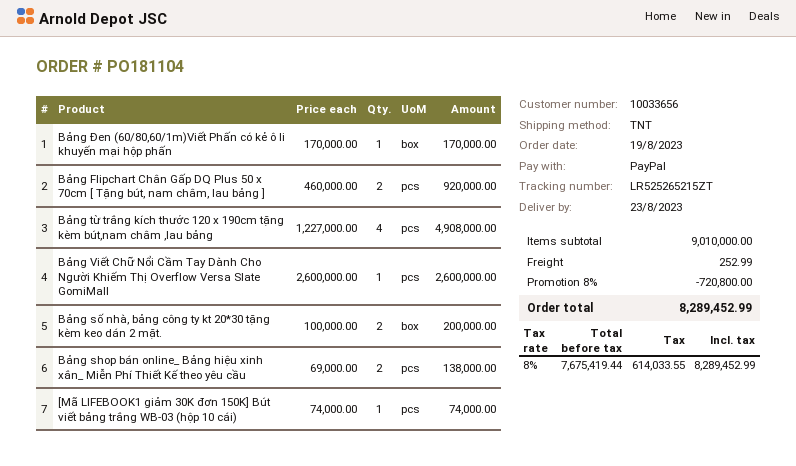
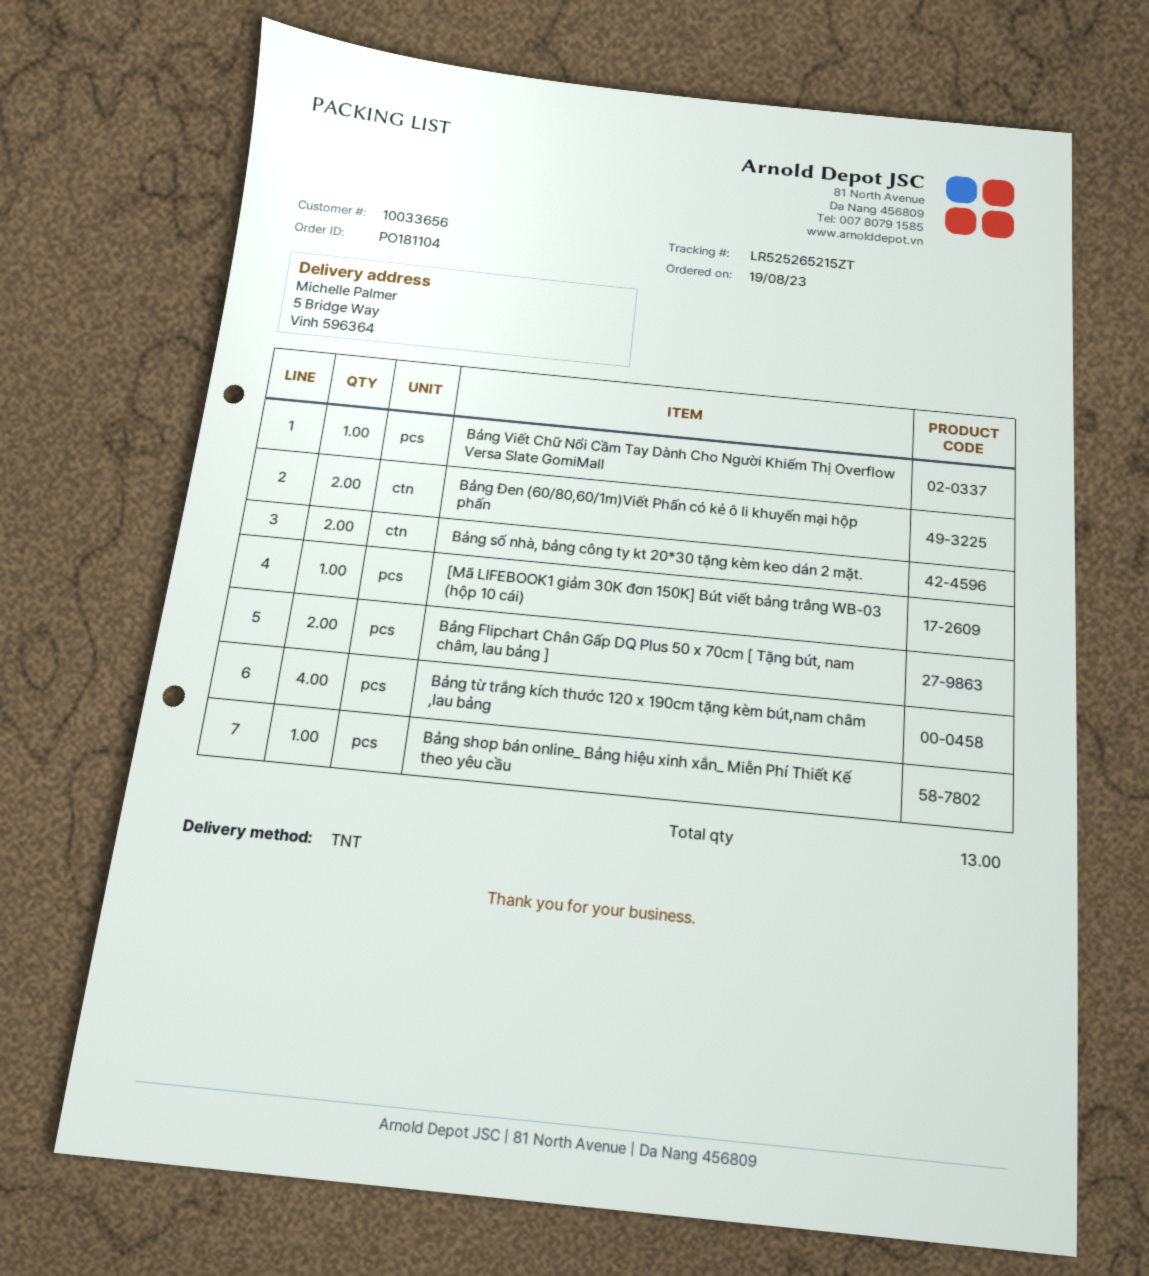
Bảng Đen (60/80,60/1m)Viết Phấn có kẻ ô li khuyến mại hộp phấn: 1 -> 2
Bảng shop bán online_ Bảng hiệu xinh xắn_ Miễn Phí Thiết Kế theo yêu cầu: 2 -> 1

